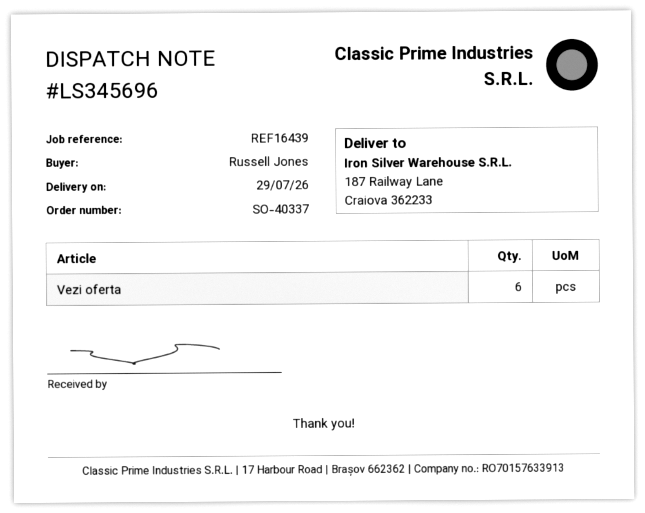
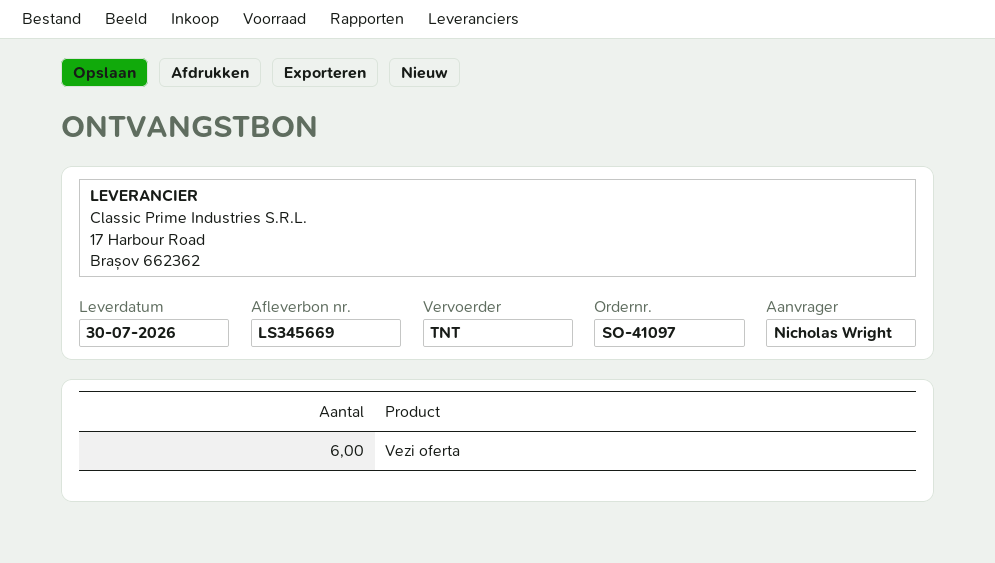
order number: SO-40337 -> SO-41097
delivery note number: LS345696 -> LS345669
delivery date: 2026-07-29 -> 2026-07-30
ordered by: Russell Jones -> Nicholas Wright

